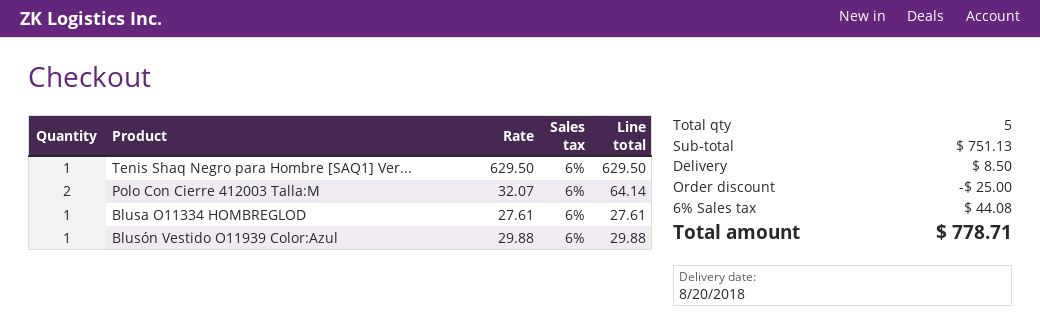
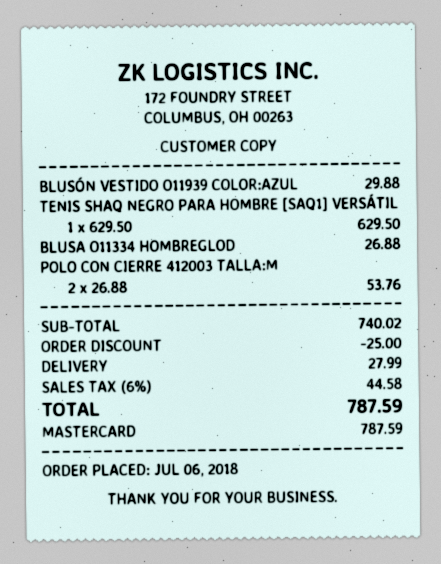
Polo Con Cierre 412003 Talla:M: 2 x 32.07 = 64.14 -> 2 x 26.88 = 53.76
Blusa O11334 HOMBREGLOD: 1 x 27.61 = 27.61 -> 1 x 26.88 = 26.88
subtotal: 751.13 -> 740.02
shipping: 8.50 -> 27.99
tax: 6% = 44.08 -> 6% = 44.58
total: 778.71 -> 787.59

